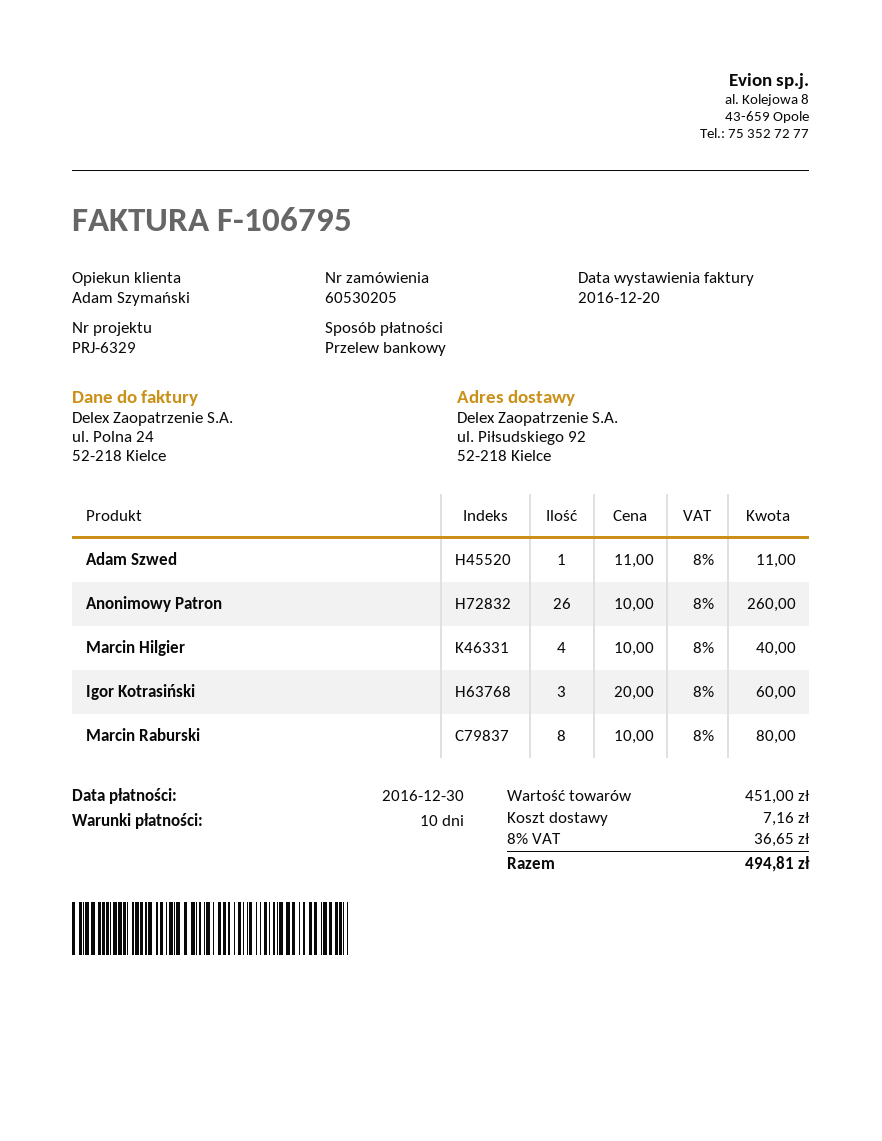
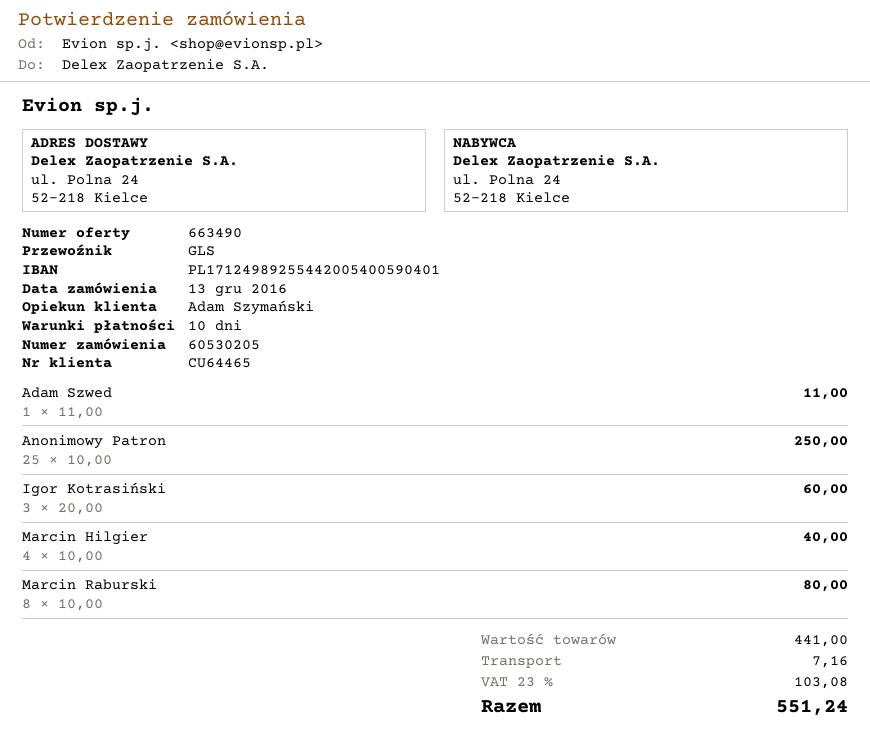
ship to: ul. Piłsudskiego 92, 52-218 Kielce -> ul. Polna 24, 52-218 Kielce
Anonimowy Patron: 26 x 10.00 = 260.00 -> 25 x 10.00 = 250.00
subtotal: 451.00 -> 441.00
tax: 8% = 36.65 -> 23% = 103.08
total: 494.81 -> 551.24

